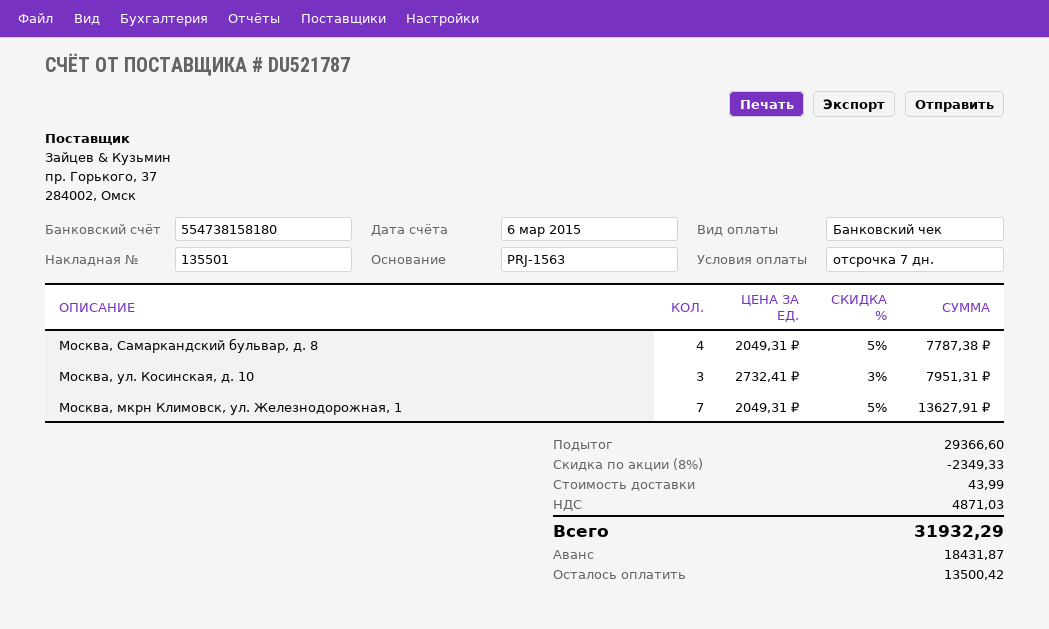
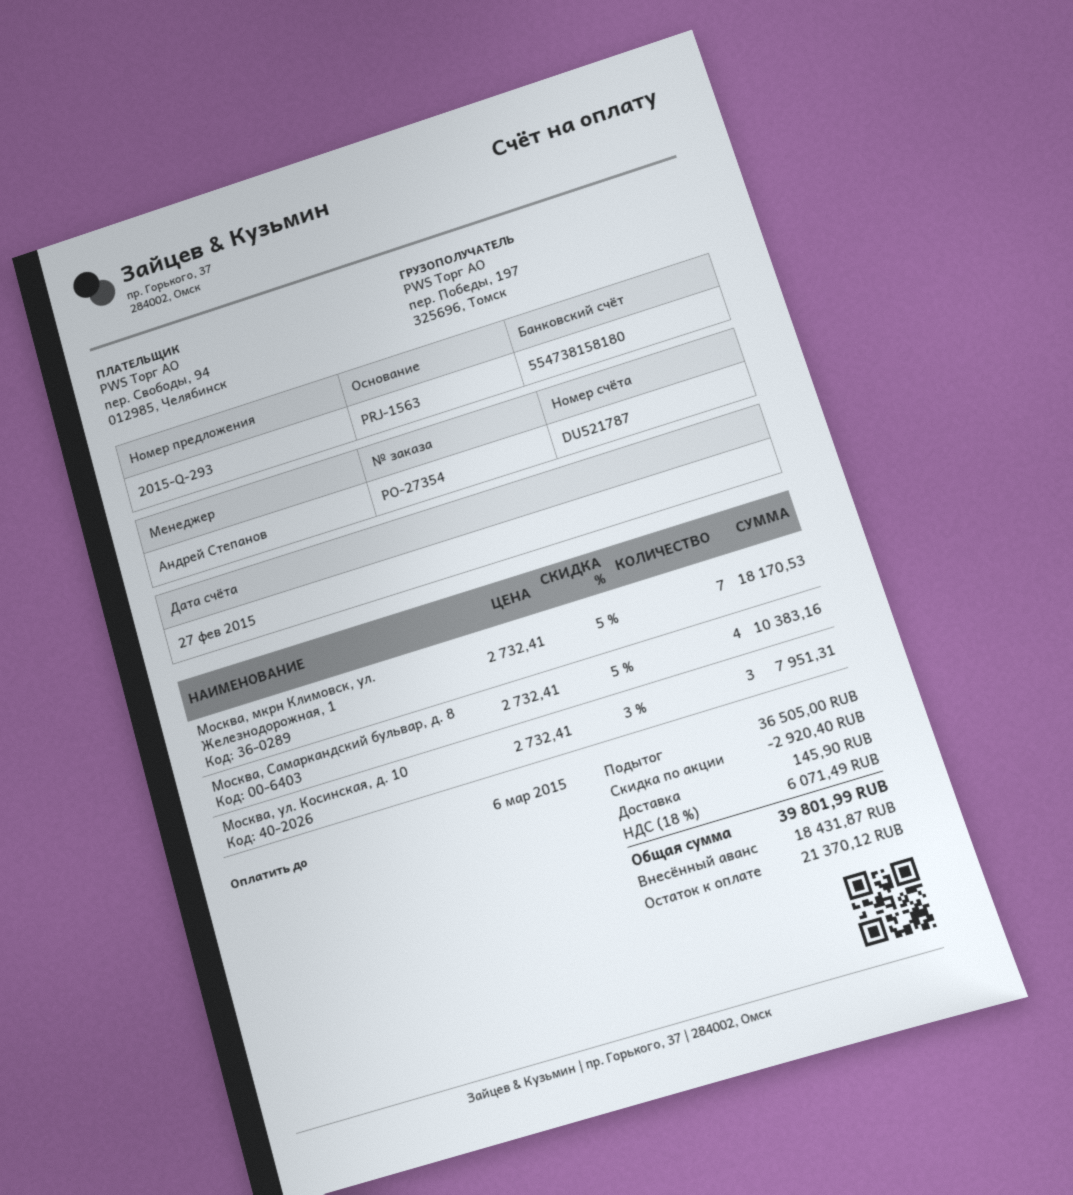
invoice date: 2015-03-06 -> 2015-02-27
Москва, Самаркандский бульвар, д. 8: 4 x 2049.31 - 5% = 7787.38 -> 4 x 2732.41 - 5% = 10383.16
Москва, мкрн Климовск, ул. Железнодорожная, 1: 7 x 2049.31 - 5% = 13627.91 -> 7 x 2732.41 - 5% = 18170.53
subtotal: 29366.60 -> 36505.00
discount: 2349.33 -> 2920.40
shipping: 43.99 -> 145.90
tax: 4871.03 -> 6071.49
total: 31932.29 -> 39801.99
balance: 13500.42 -> 21370.12

